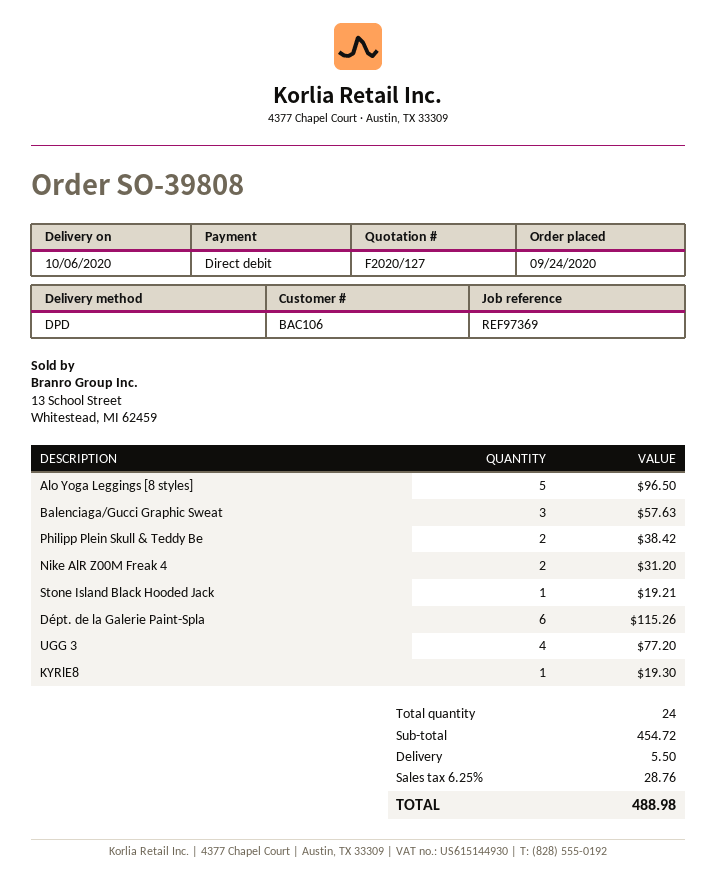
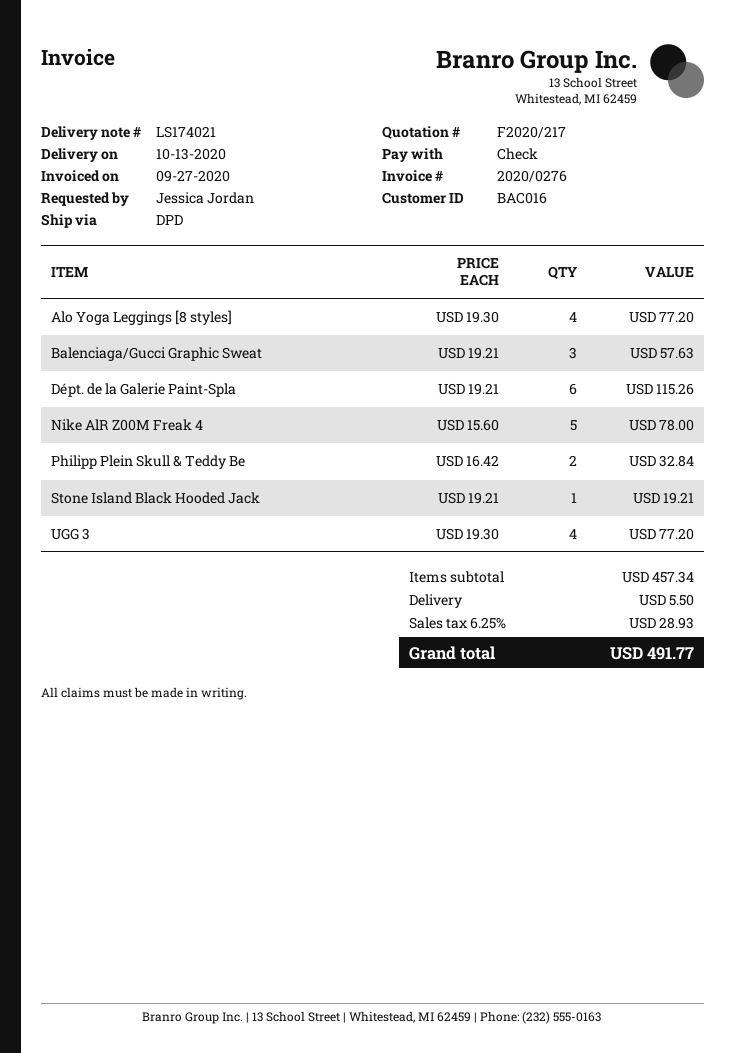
quote number: F2020/127 -> F2020/217
delivery date: 2020-10-06 -> 2020-10-13
customer number: BAC106 -> BAC016
payment method: direct debit -> cheque
Alo Yoga Leggings [8 styles]: 5 for 96.50 -> 4 for 77.20
Philipp Plein Skull & Teddy Be: 2 for 38.42 -> 2 for 32.84
Nike AlR Z00M Freak 4: 2 for 31.20 -> 5 for 78.00
KYRlE8: 1 for 19.30 -> none
subtotal: 454.72 -> 457.34
tax: 6.25% = 28.76 -> 6.25% = 28.93
total: 488.98 -> 491.77

